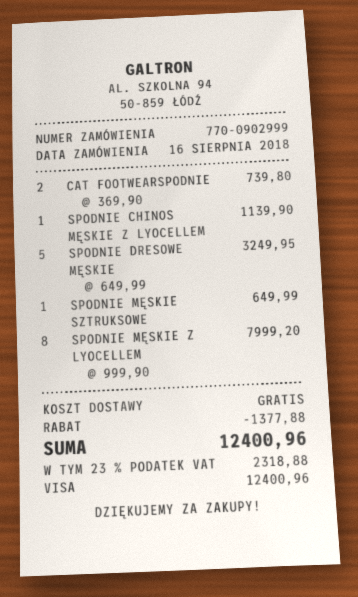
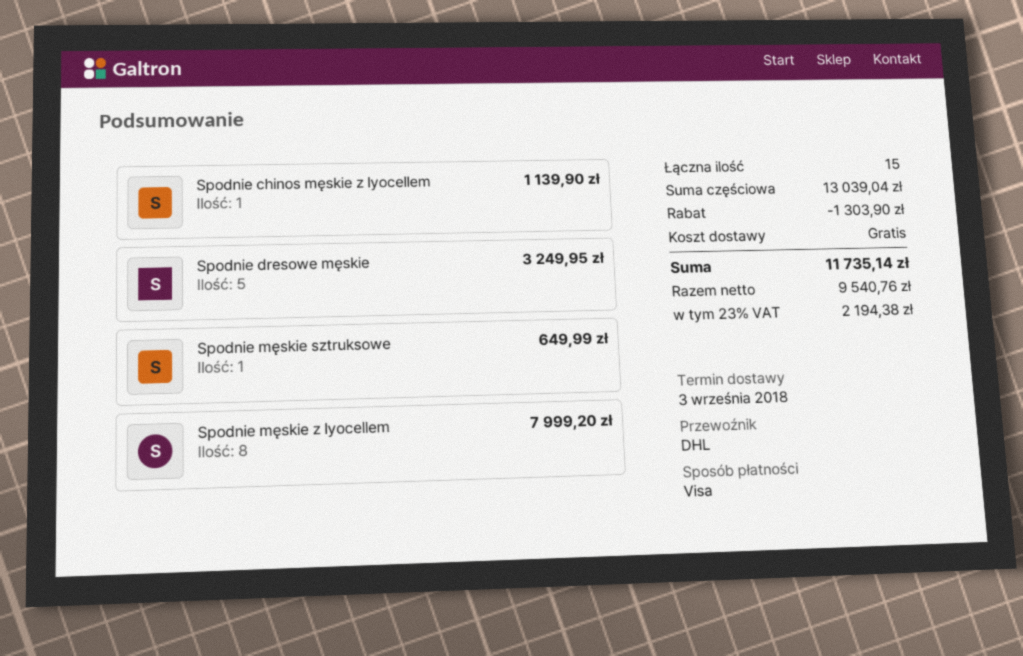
CAT FOOTWEARSPODNIE: 2 for 739.80 -> none
discount: 1377.88 -> 1303.90
tax: 23% = 2318.88 -> 23% = 2194.38
total: 12400.96 -> 11735.14

